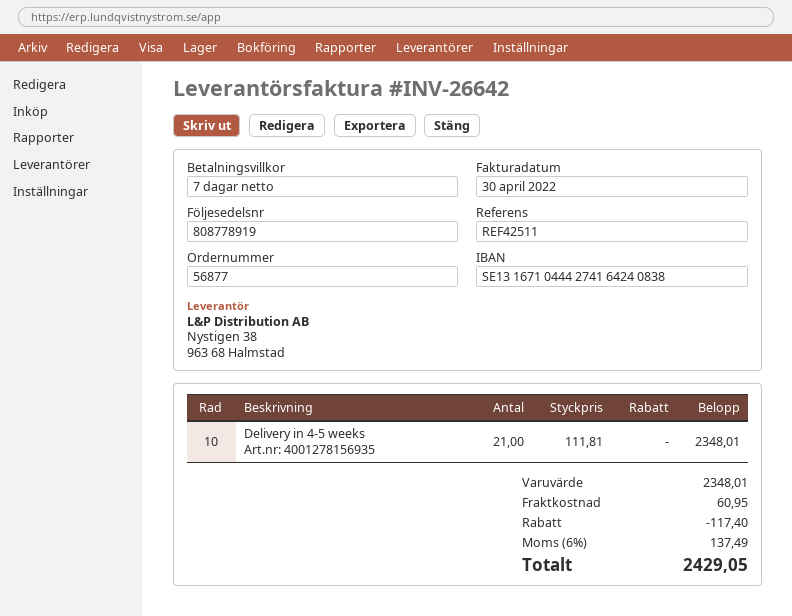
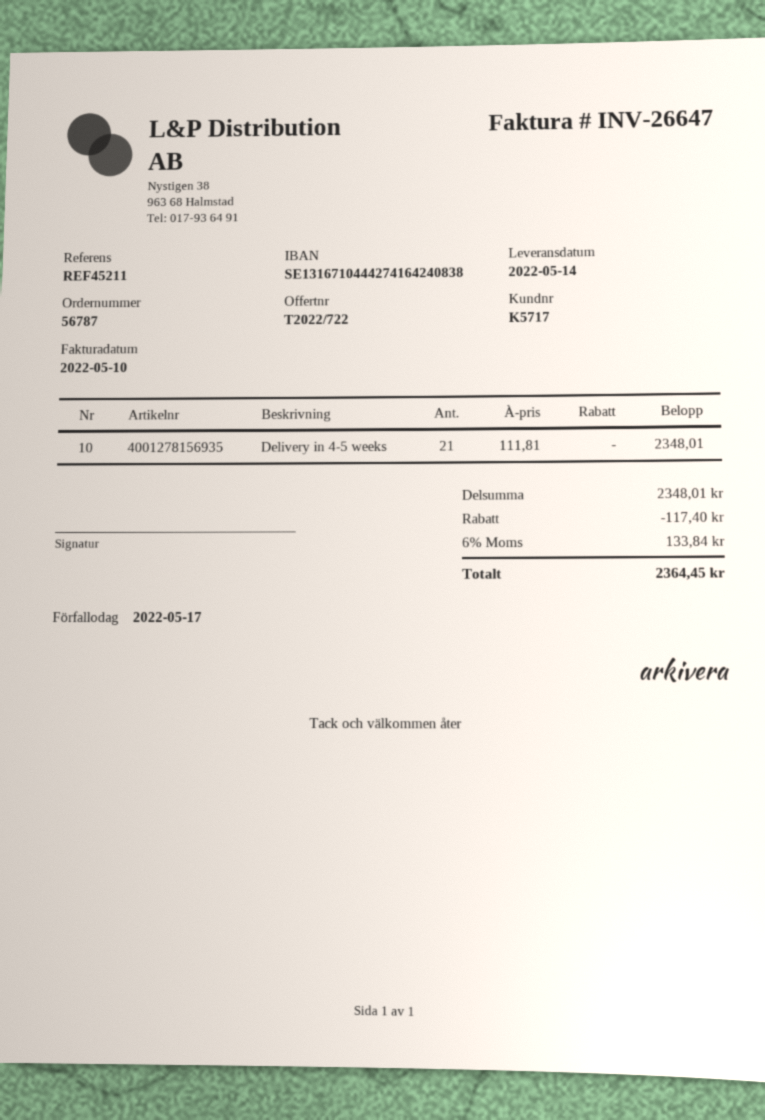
order number: 56877 -> 56787
invoice number: INV-26642 -> INV-26647
invoice date: 2022-04-30 -> 2022-05-10
reference: REF42511 -> REF45211
shipping: 60.95 -> none
tax: 6% = 137.49 -> 6% = 133.84
total: 2429.05 -> 2364.45

